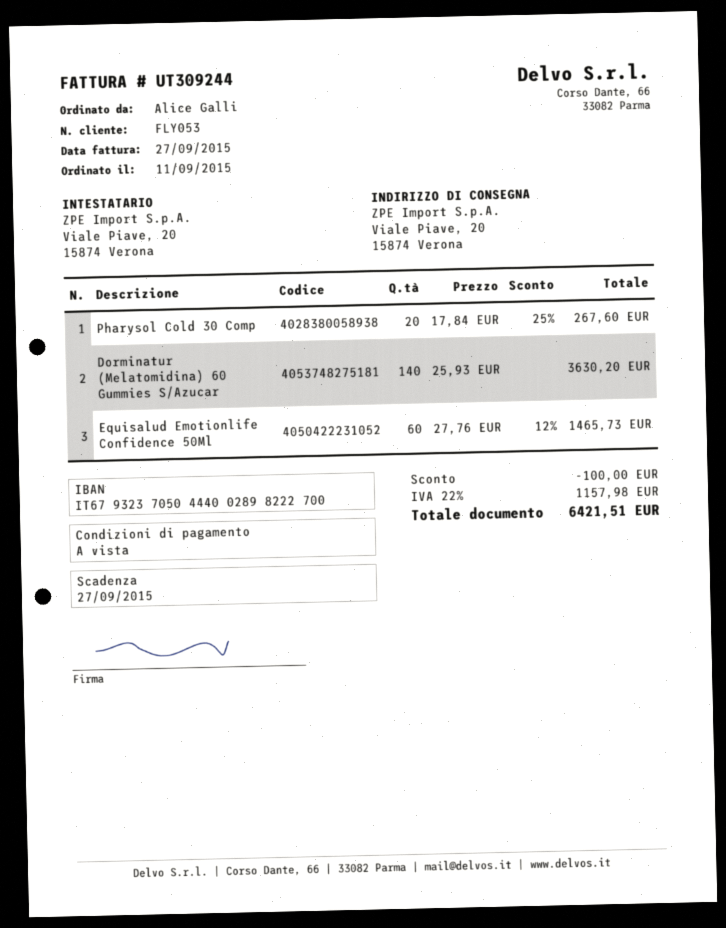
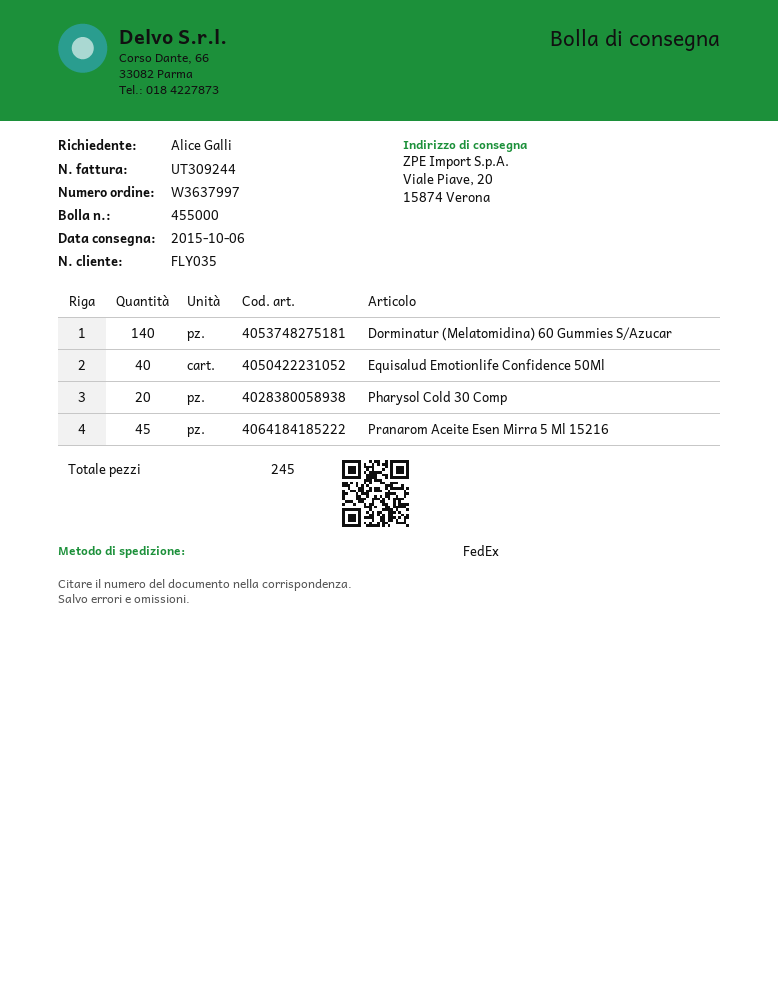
customer number: FLY053 -> FLY035
Equisalud Emotionlife Confidence 50Ml: 60 -> 40
Pranarom Aceite Esen Mirra 5 Ml 15216: none -> 45

